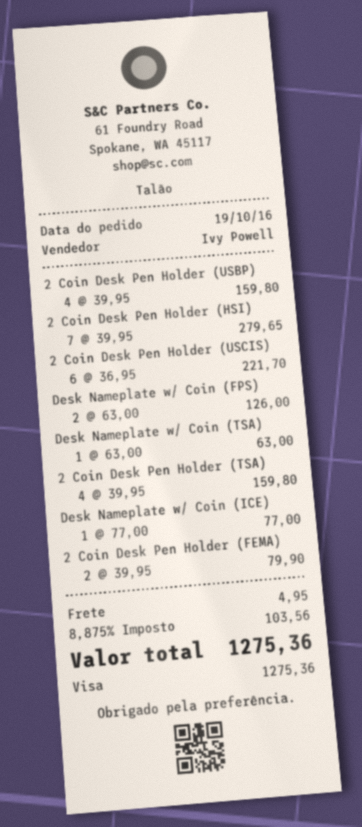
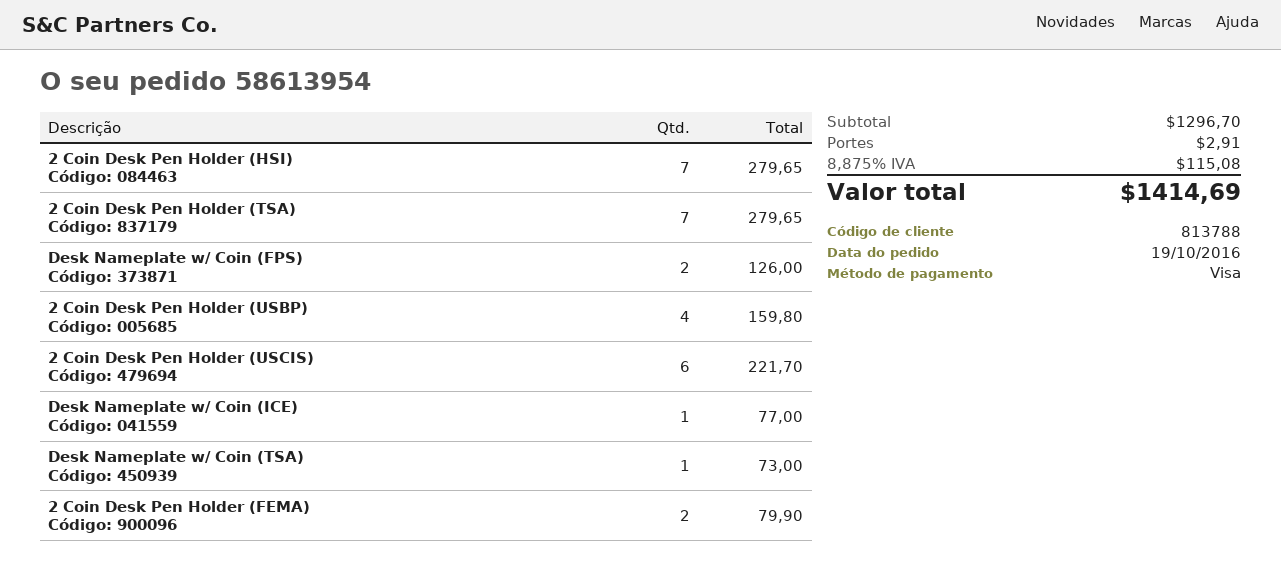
Desk Nameplate w/ Coin (TSA): 1 for 63.00 -> 1 for 73.00
2 Coin Desk Pen Holder (TSA): 4 for 159.80 -> 7 for 279.65
shipping: 4.95 -> 2.91
tax: 8.875% = 103.56 -> 8.875% = 115.08
total: 1275.36 -> 1414.69

